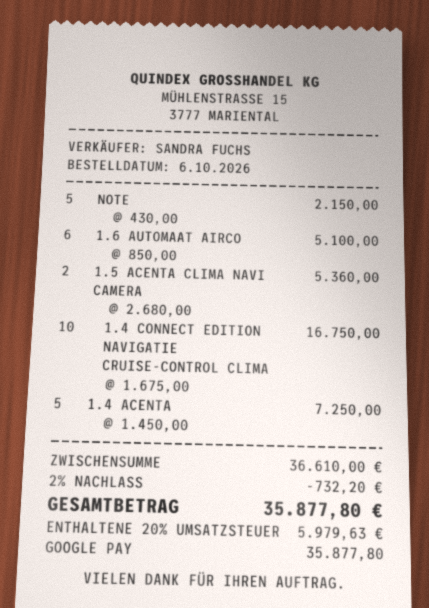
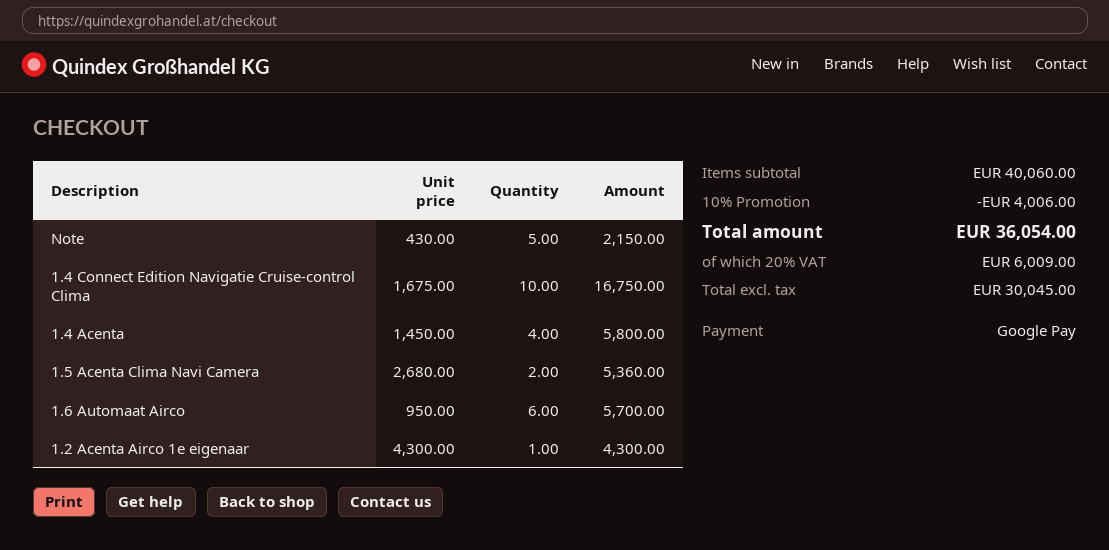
1.6 AUTOMAAT AIRCO: 6 x 850.00 = 5100.00 -> 6 x 950.00 = 5700.00
1.4 ACENTA: 5 x 1450.00 = 7250.00 -> 4 x 1450.00 = 5800.00
1.2 Acenta Airco 1e eigenaar: none -> 1 x 4300.00 = 4300.00
subtotal: 36610.00 -> 40060.00
discount: 2% = 732.20 -> 10% = 4006.00
tax: 20% = 5979.63 -> 20% = 6009.00
total: 35877.80 -> 36054.00

